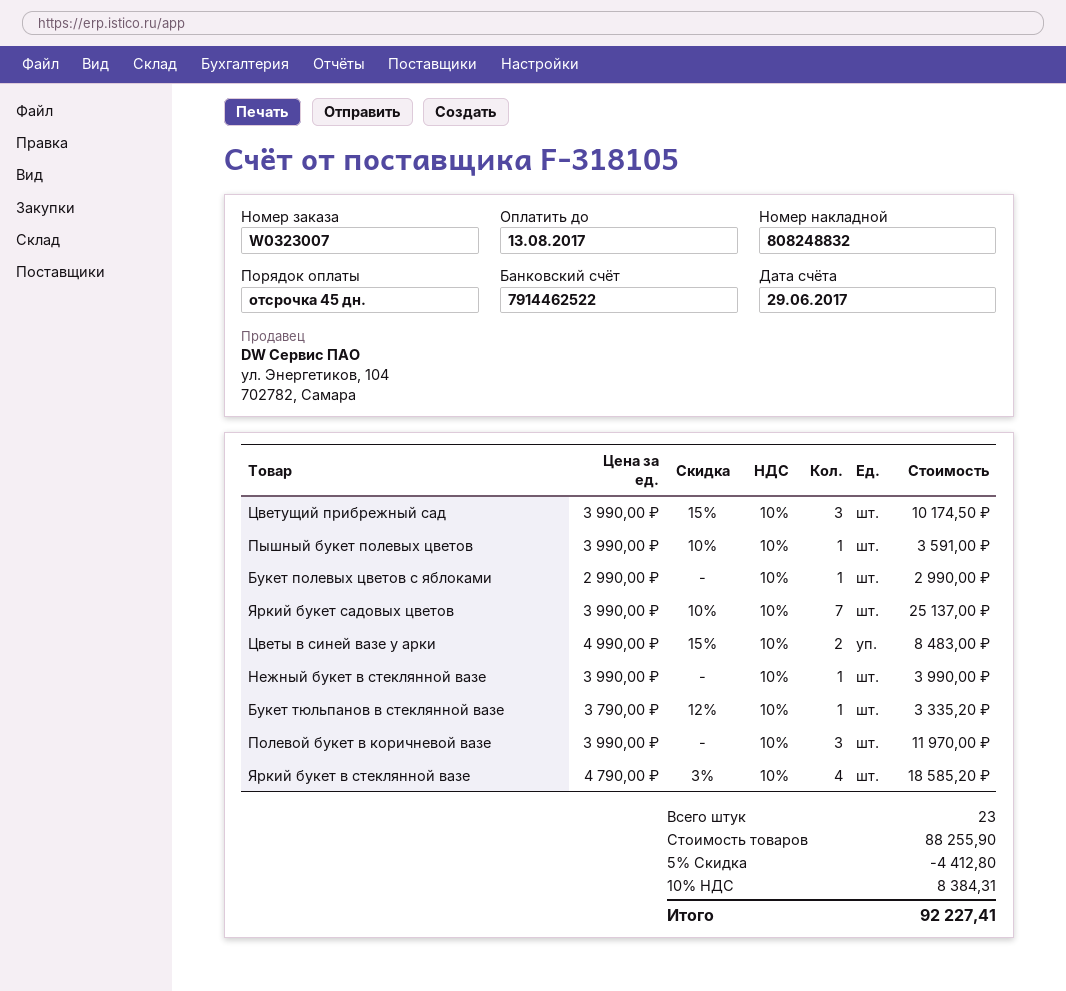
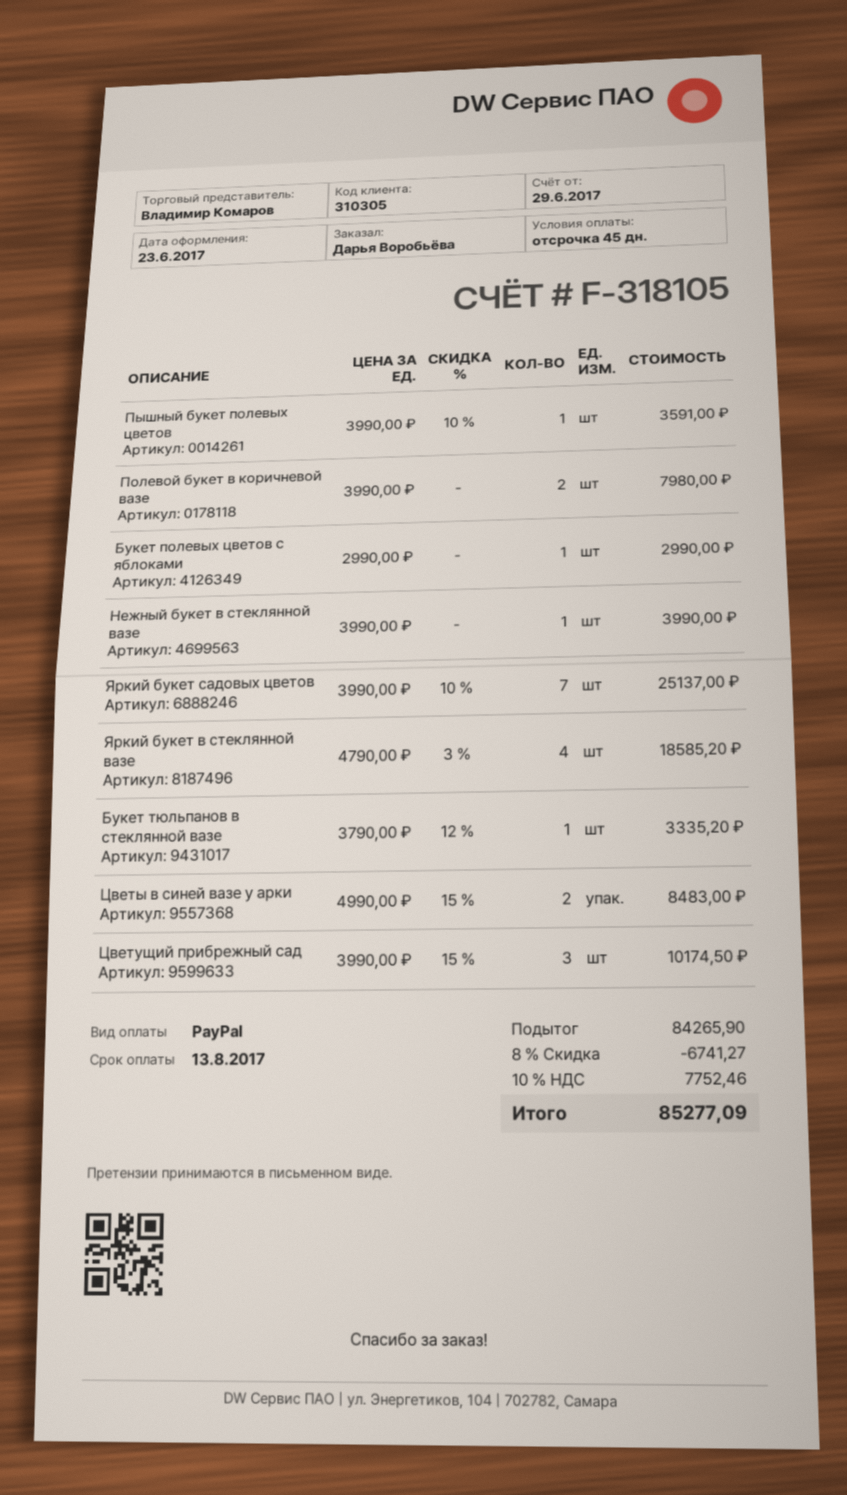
Полевой букет в коричневой вазе: 3 x 3990.00 = 11970.00 -> 2 x 3990.00 = 7980.00
subtotal: 88255.90 -> 84265.90
discount: 5% = 4412.80 -> 8% = 6741.27
tax: 10% = 8384.31 -> 10% = 7752.46
total: 92227.41 -> 85277.09

